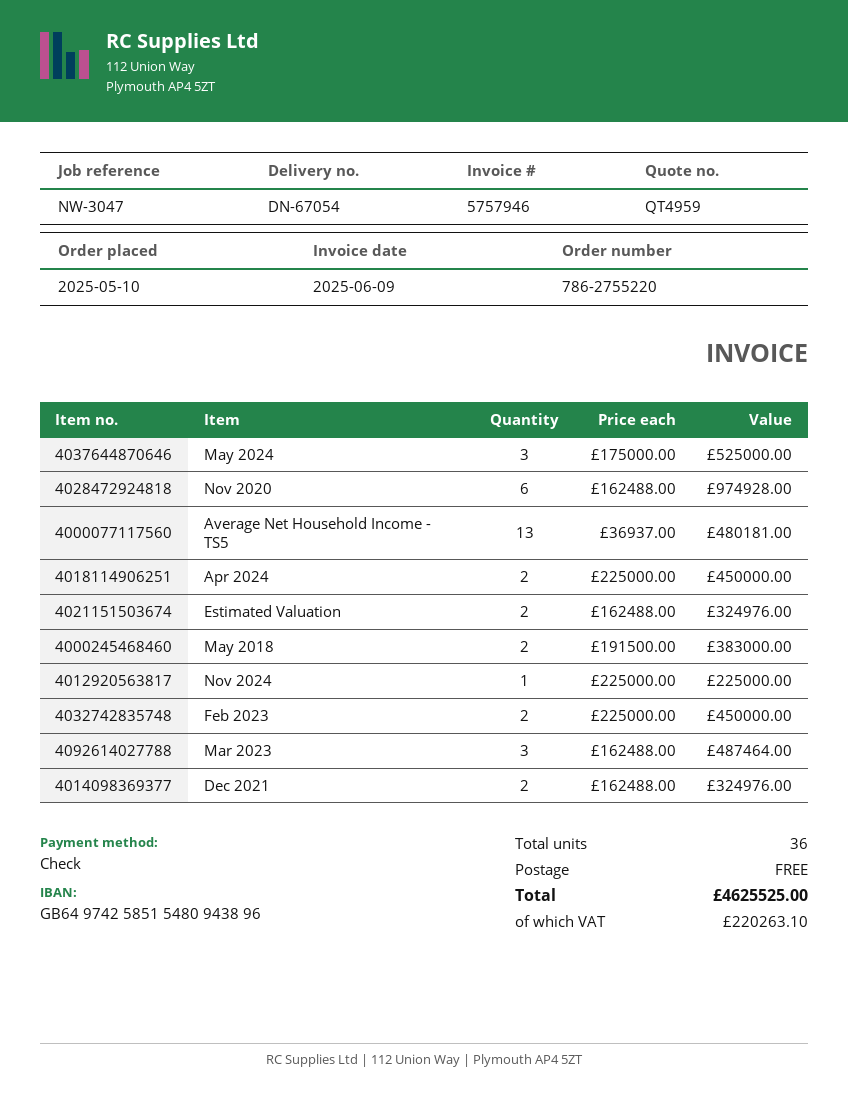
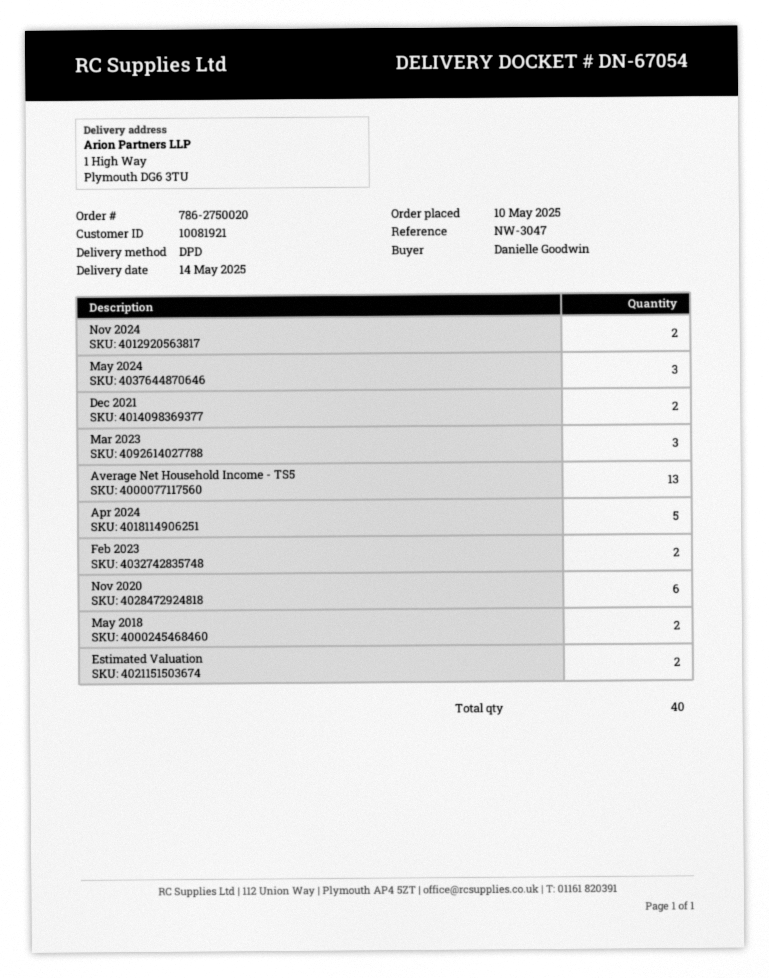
order number: 786-2755220 -> 786-2750020
Apr 2024: 2 -> 5
Nov 2024: 1 -> 2
total quantity: 36 -> 40

